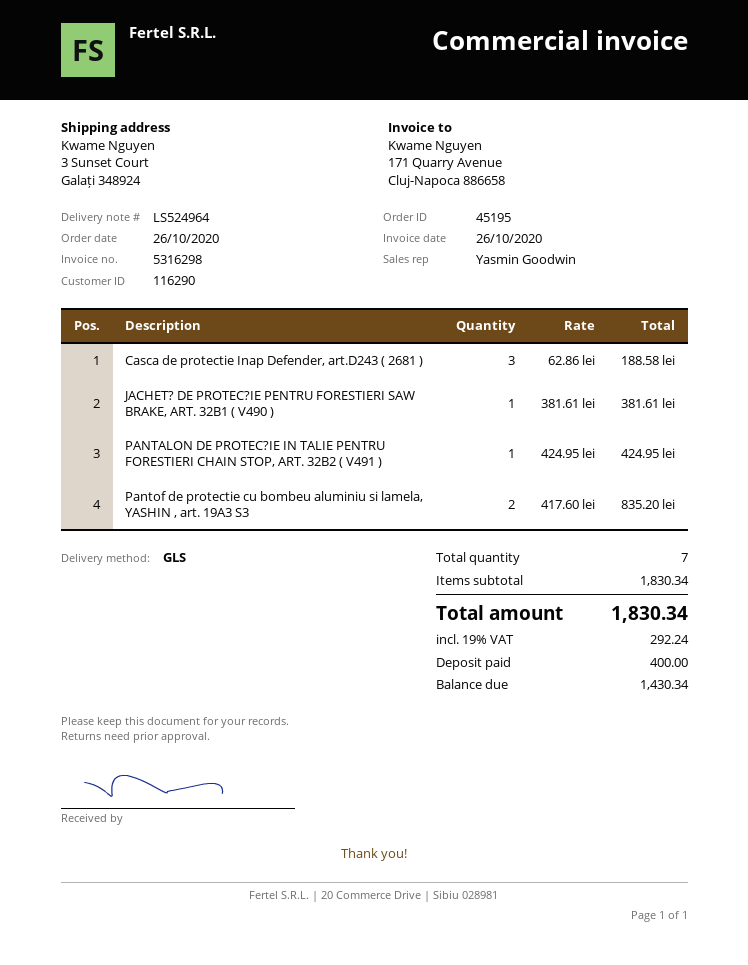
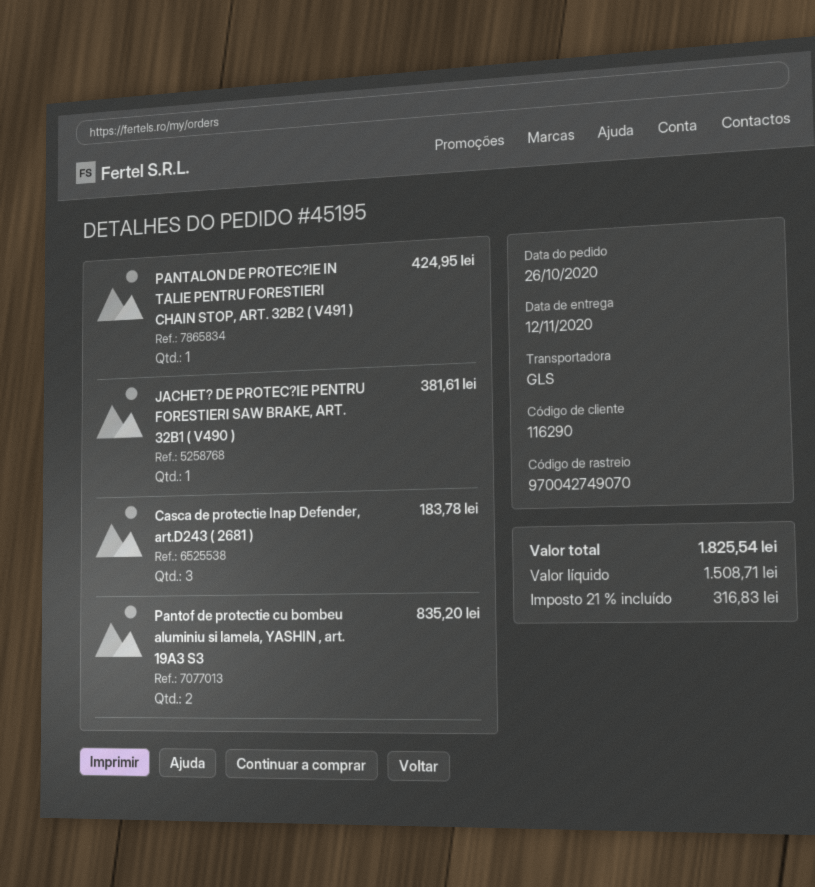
Casca de protectie Inap Defender, art.D243 ( 2681 ): 3 for 188.58 -> 3 for 183.78
tax: 19% = 292.24 -> 21% = 316.83
total: 1830.34 -> 1825.54

